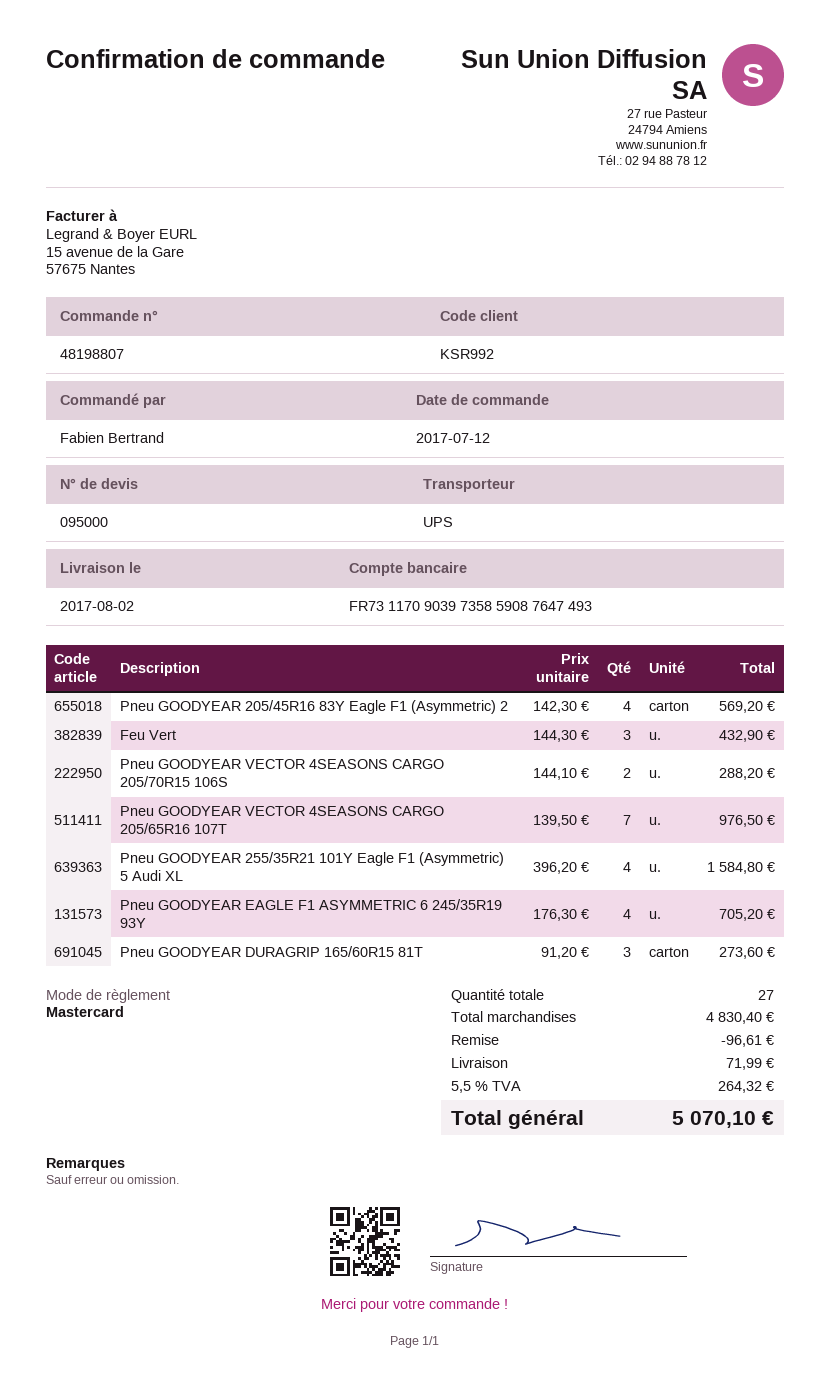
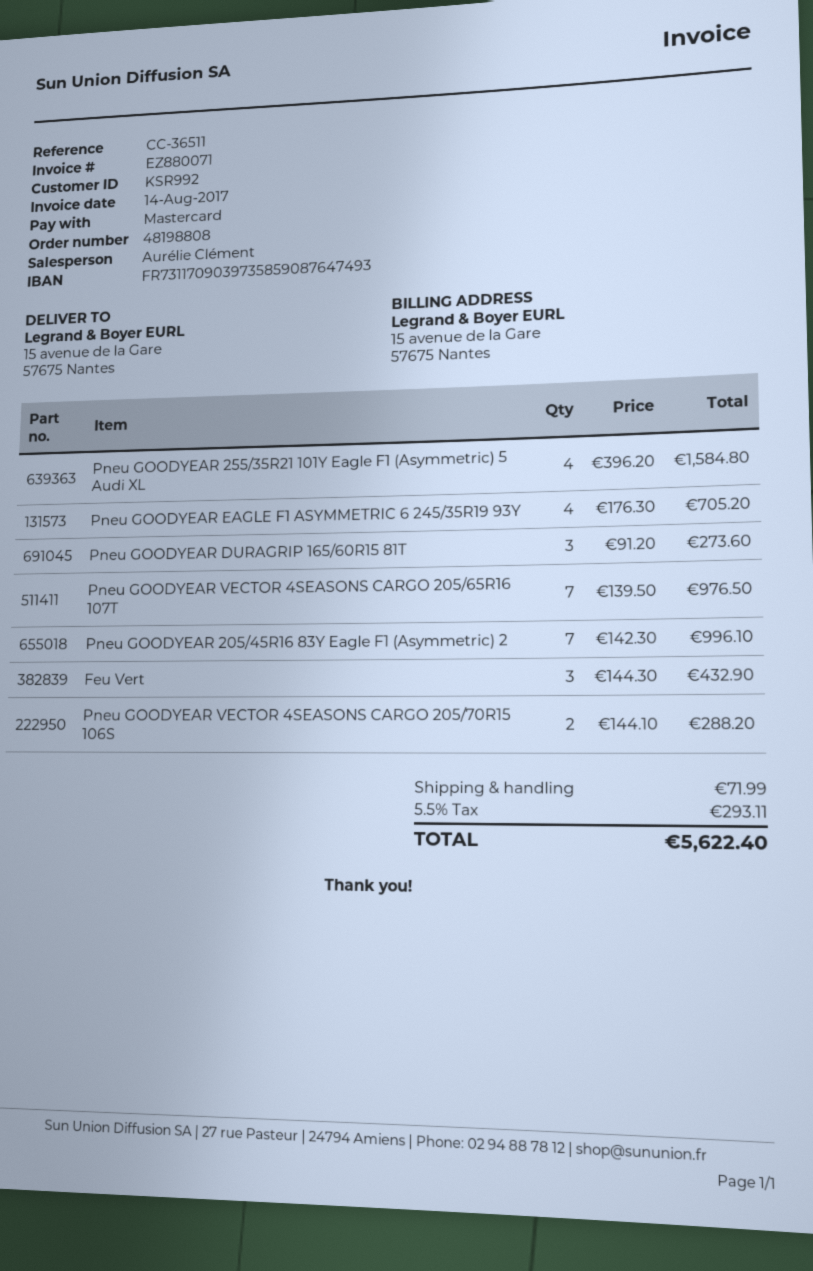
order number: 48198807 -> 48198808
Pneu GOODYEAR 205/45R16 83Y Eagle F1 (Asymmetric) 2: 4 x 142.30 = 569.20 -> 7 x 142.30 = 996.10
discount: 96.61 -> none
tax: 5.5% = 264.32 -> 5.5% = 293.11
total: 5070.10 -> 5622.40

